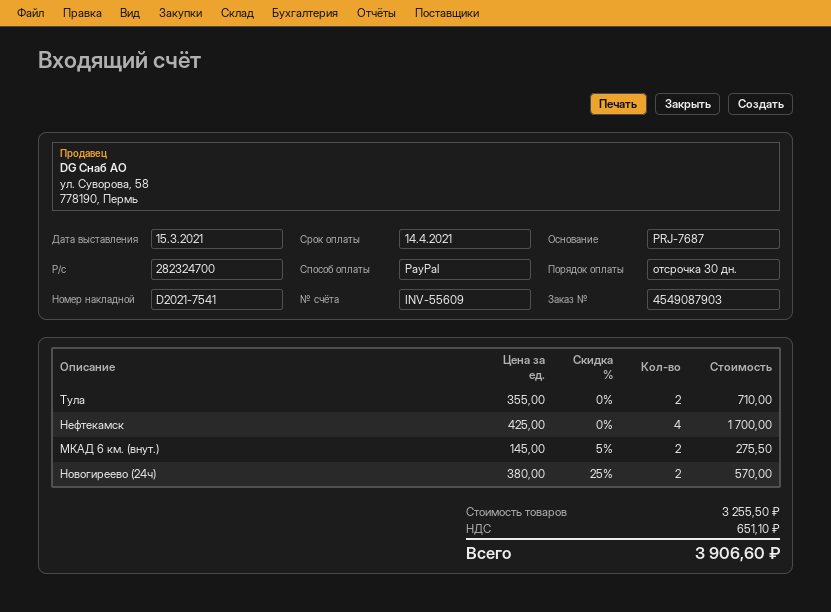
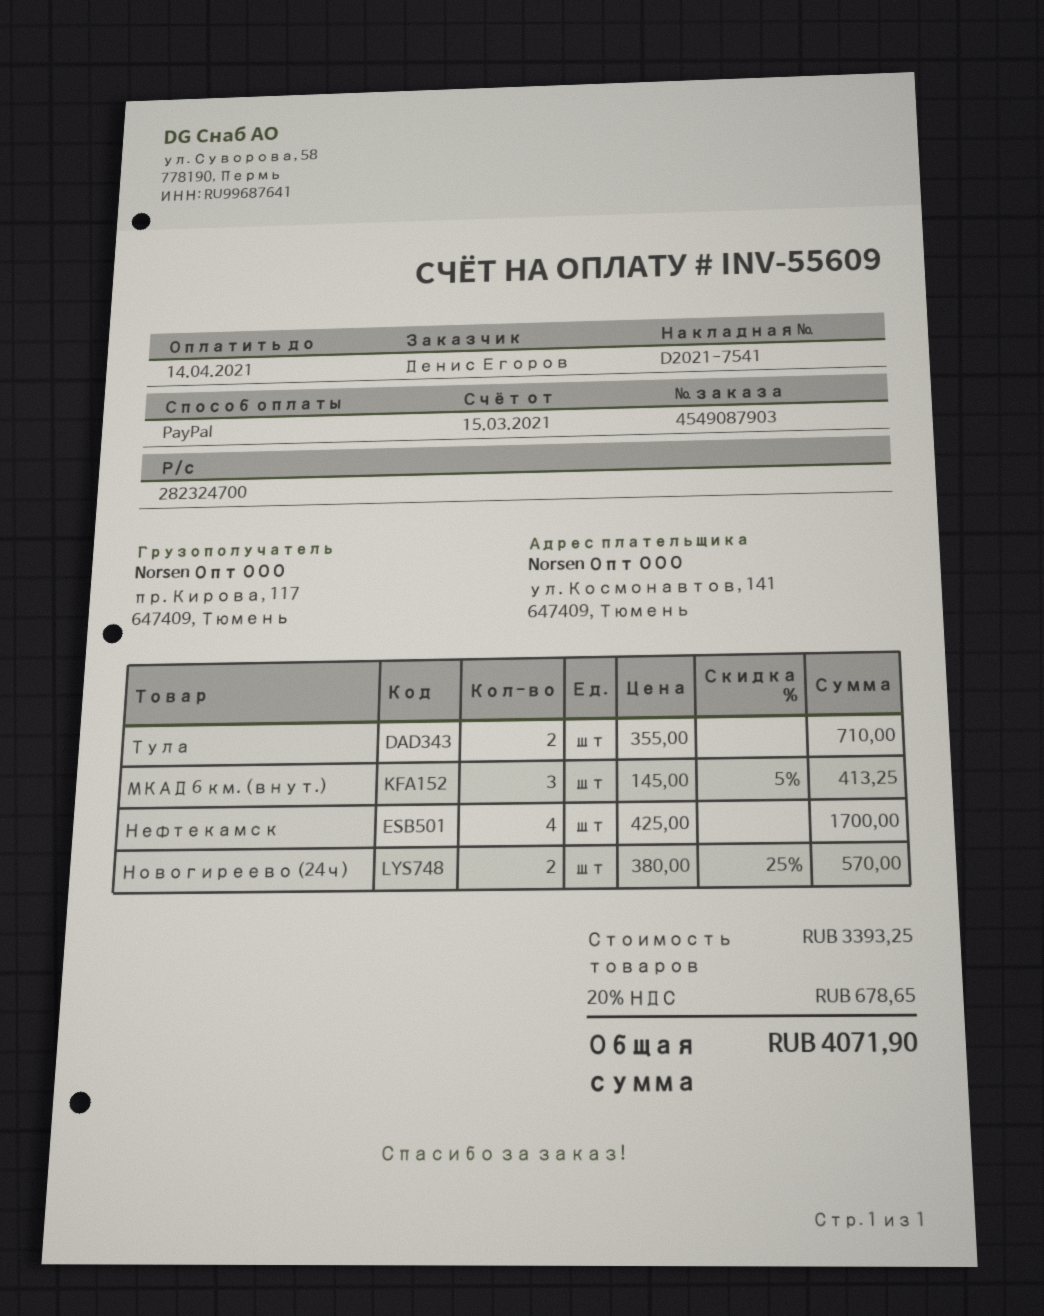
МКАД 6 км. (внут.): 2 x 145.00 - 5% = 275.50 -> 3 x 145.00 - 5% = 413.25
subtotal: 3255.50 -> 3393.25
tax: 651.10 -> 678.65
total: 3906.60 -> 4071.90

